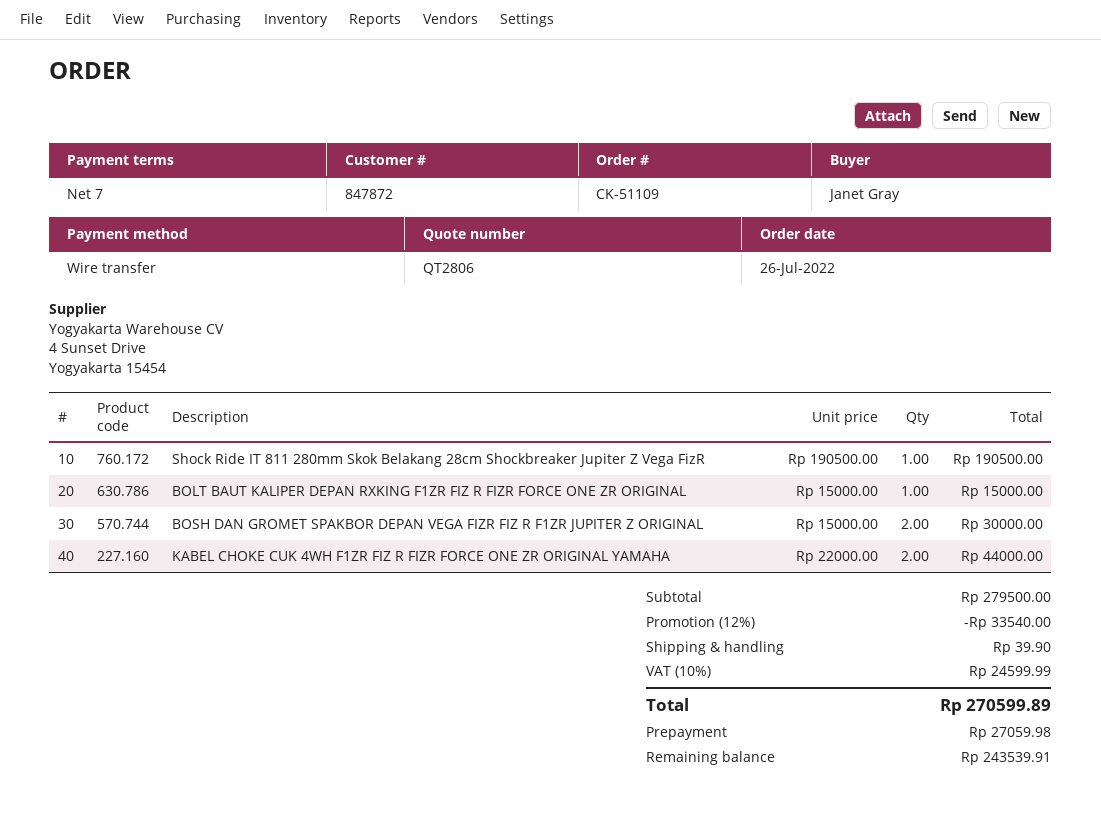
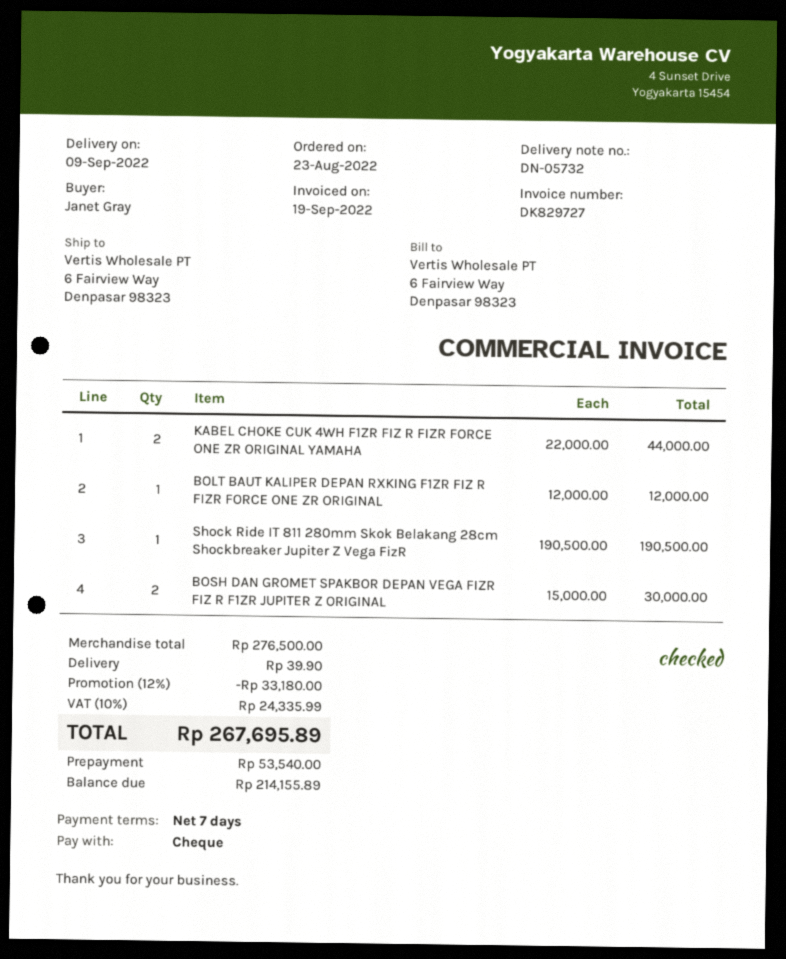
order date: 2022-07-26 -> 2022-08-23
payment method: bank transfer -> cheque
BOLT BAUT KALIPER DEPAN RXKING F1ZR FIZ R FIZR FORCE ONE ZR ORIGINAL: 1 x 15000.00 = 15000.00 -> 1 x 12000.00 = 12000.00
subtotal: 279500.00 -> 276500.00
discount: 12% = 33540.00 -> 12% = 33180.00
tax: 10% = 24599.99 -> 10% = 24335.99
total: 270599.89 -> 267695.89
deposit: 27059.98 -> 53540.00
balance: 243539.91 -> 214155.89

